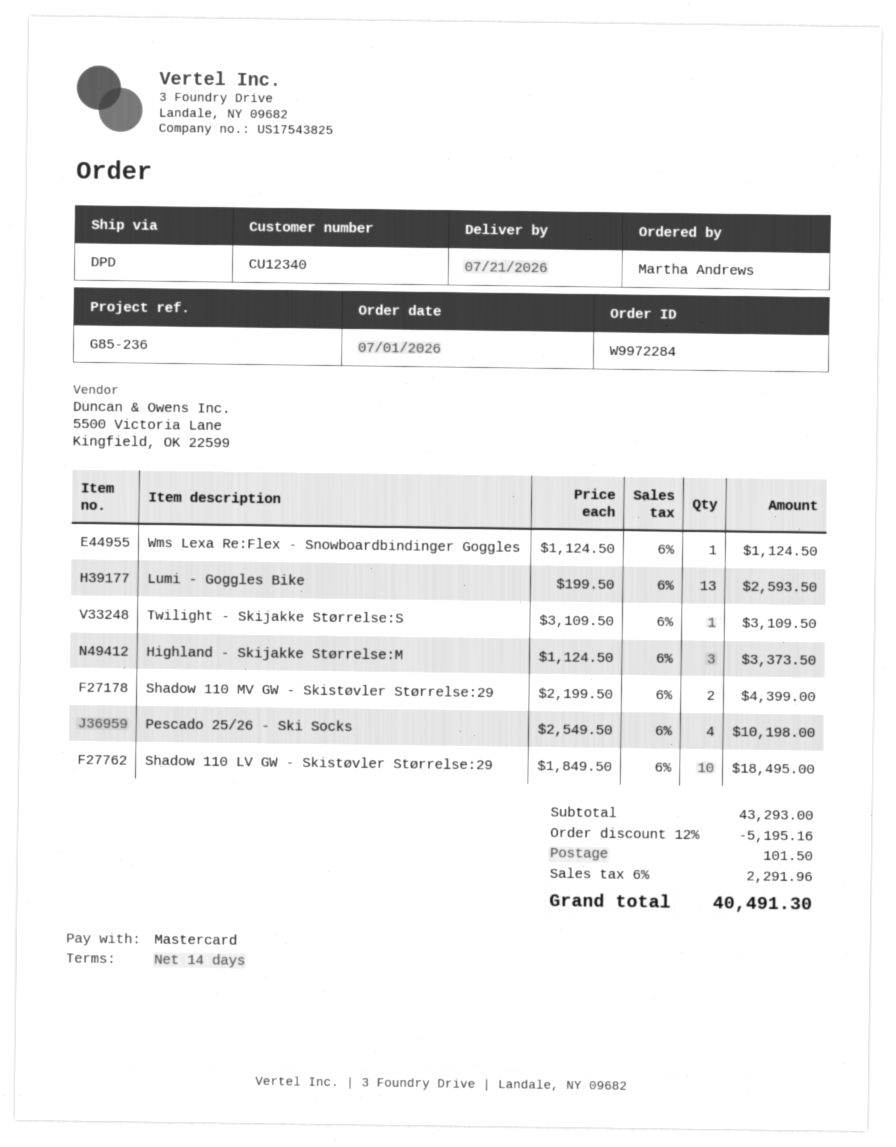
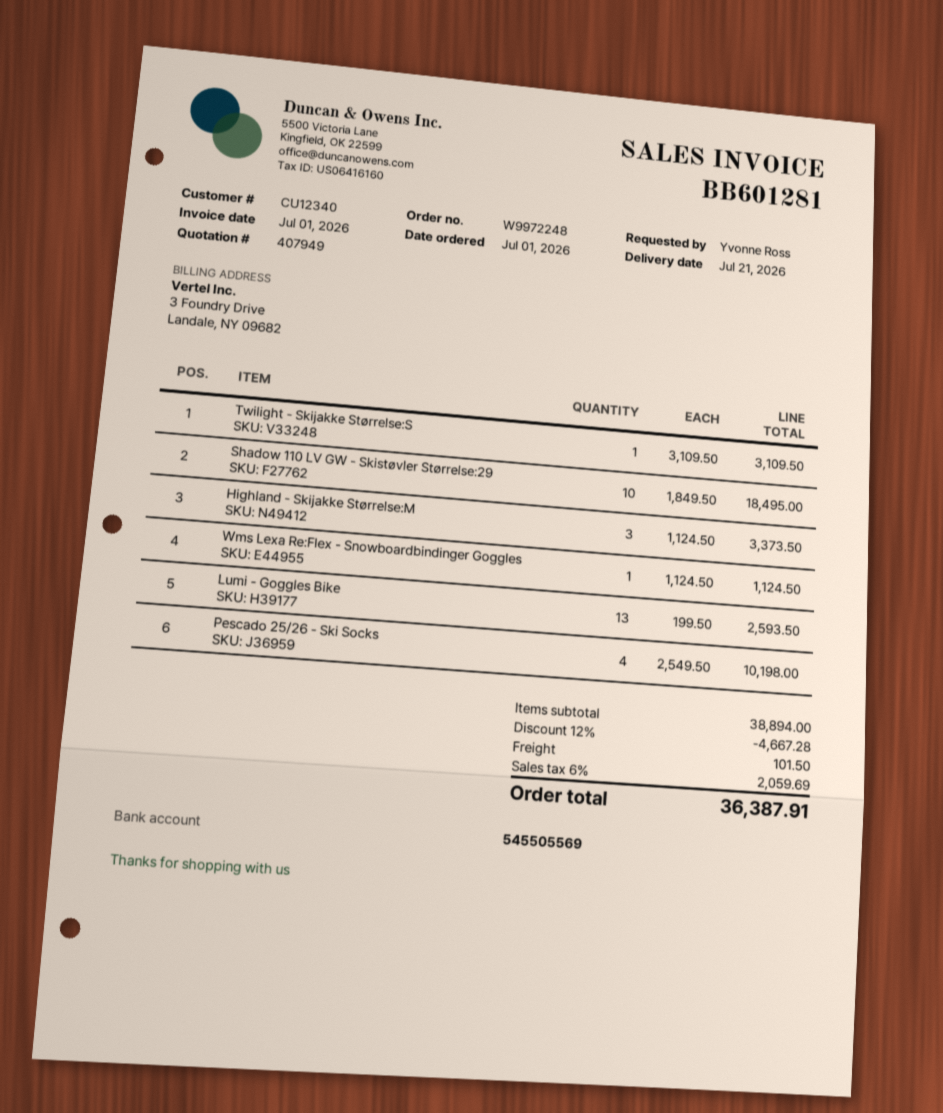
order number: W9972284 -> W9972248
ordered by: Martha Andrews -> Yvonne Ross
Shadow 110 MV GW - Skistøvler Størrelse:29: 2 x 2199.50 = 4399.00 -> none
subtotal: 43293.00 -> 38894.00
discount: 12% = 5195.16 -> 12% = 4667.28
tax: 6% = 2291.96 -> 6% = 2059.69
total: 40491.30 -> 36387.91

